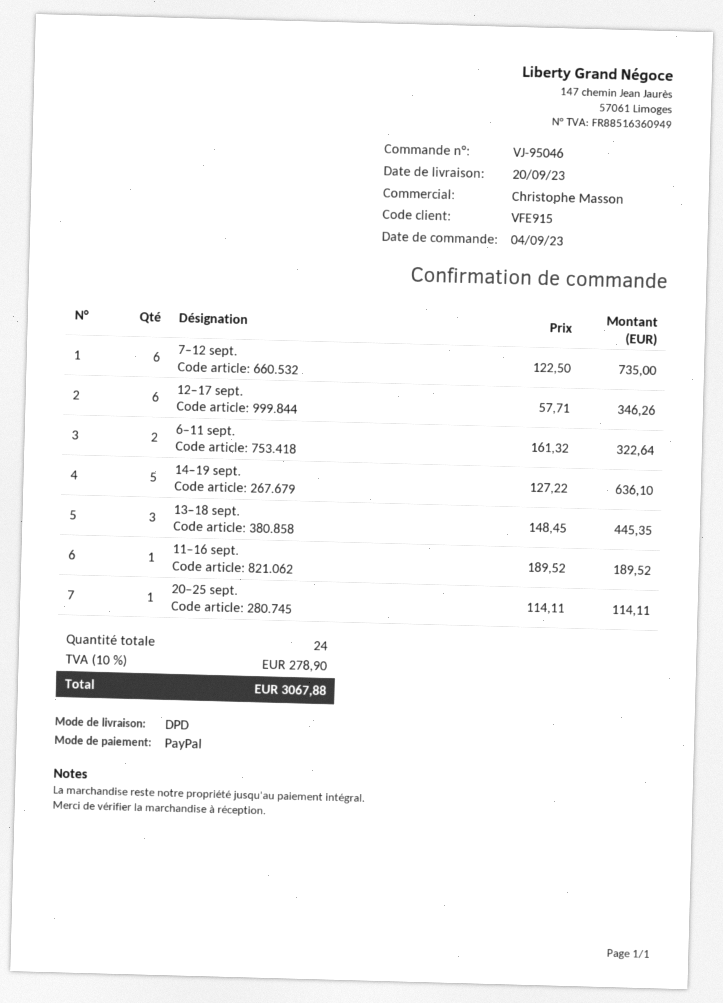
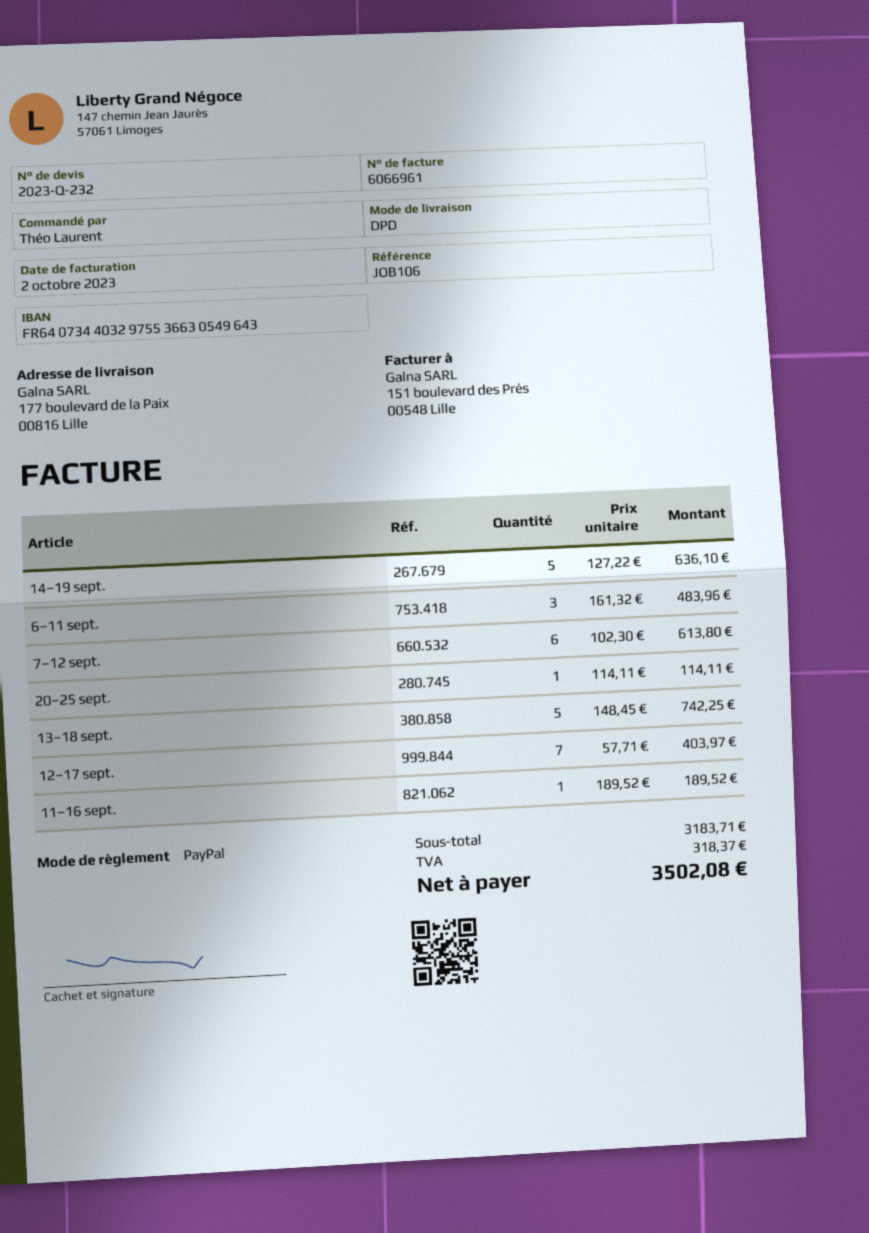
7–12 sept.: 6 x 122.50 = 735.00 -> 6 x 102.30 = 613.80
12–17 sept.: 6 x 57.71 = 346.26 -> 7 x 57.71 = 403.97
6–11 sept.: 2 x 161.32 = 322.64 -> 3 x 161.32 = 483.96
13–18 sept.: 3 x 148.45 = 445.35 -> 5 x 148.45 = 742.25
tax: 278.90 -> 318.37
total: 3067.88 -> 3502.08

